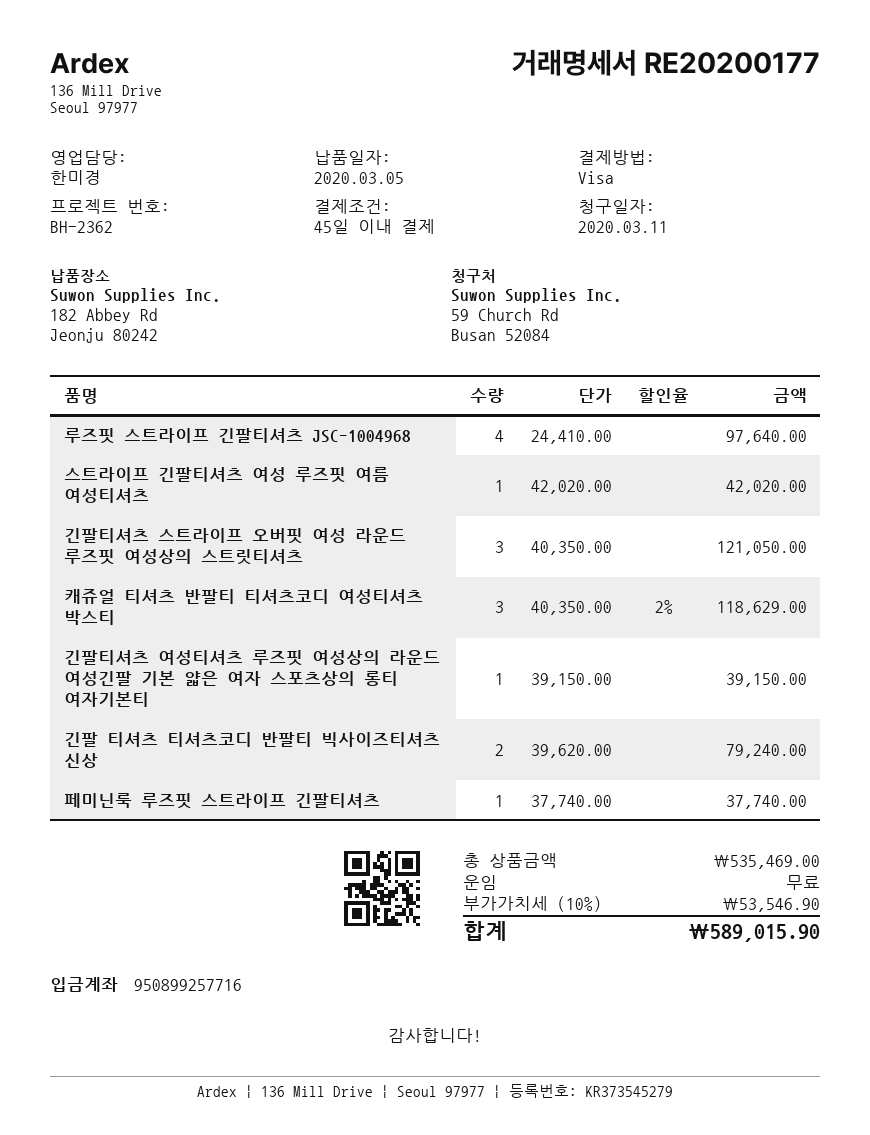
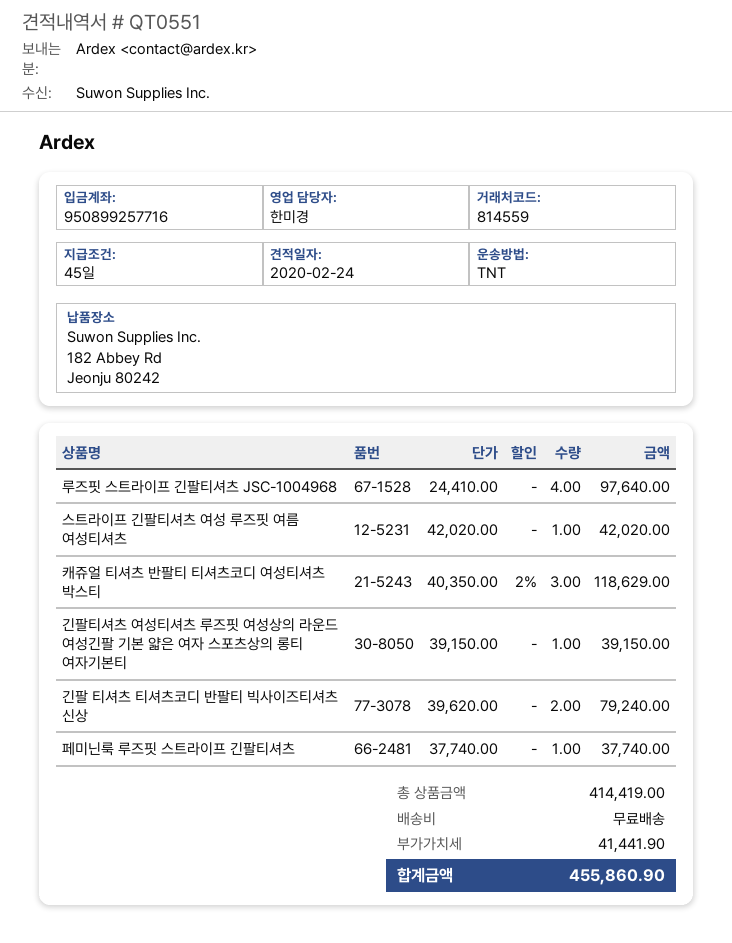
긴팔티셔츠 스트라이프 오버핏 여성 라운드 루즈핏 여성상의 스트릿티셔츠: 3 x 40350.00 = 121050.00 -> none
subtotal: 535469.00 -> 414419.00
tax: 53546.90 -> 41441.90
total: 589015.90 -> 455860.90

